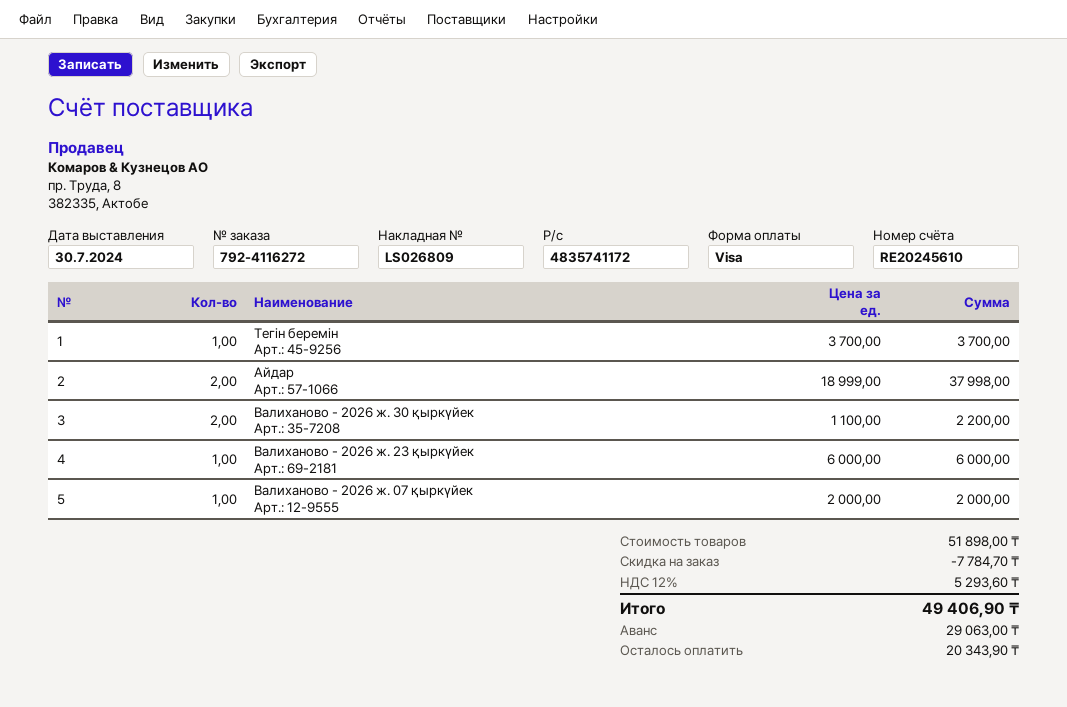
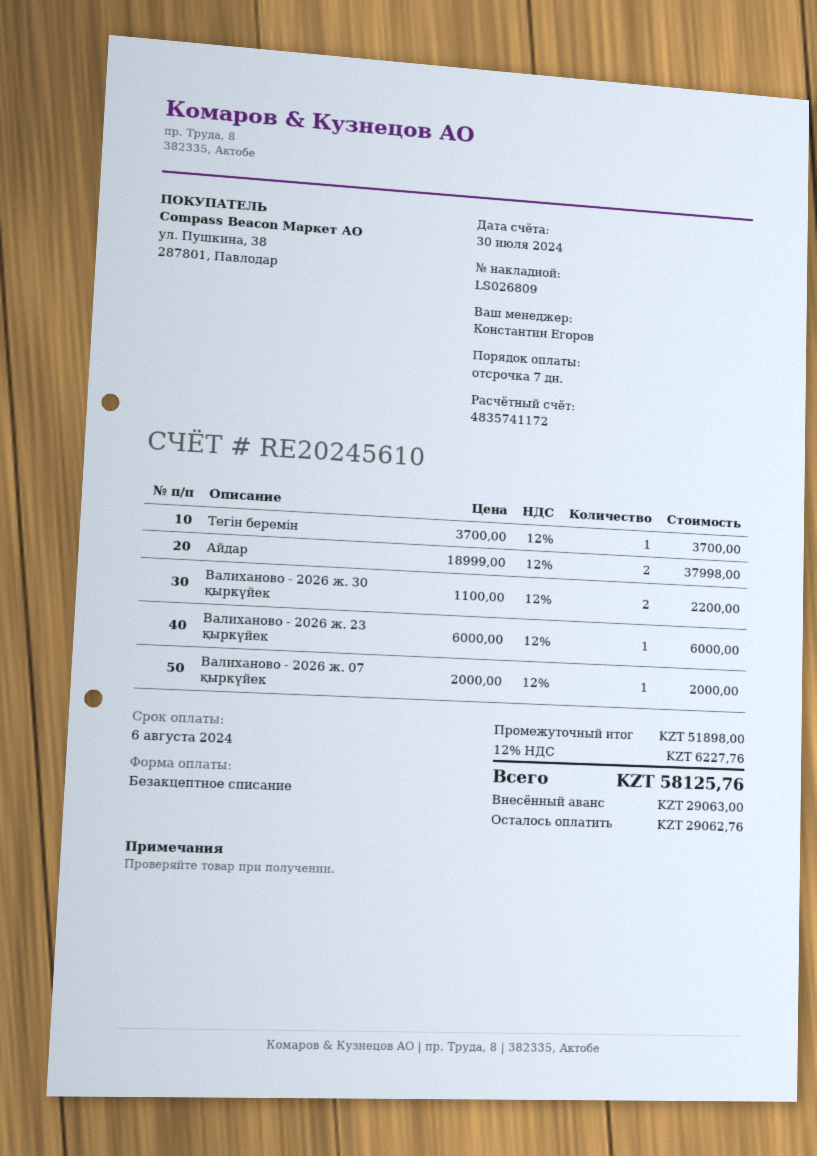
payment method: Visa -> direct debit
discount: 7784.70 -> none
tax: 12% = 5293.60 -> 12% = 6227.76
total: 49406.90 -> 58125.76
balance: 20343.90 -> 29062.76

